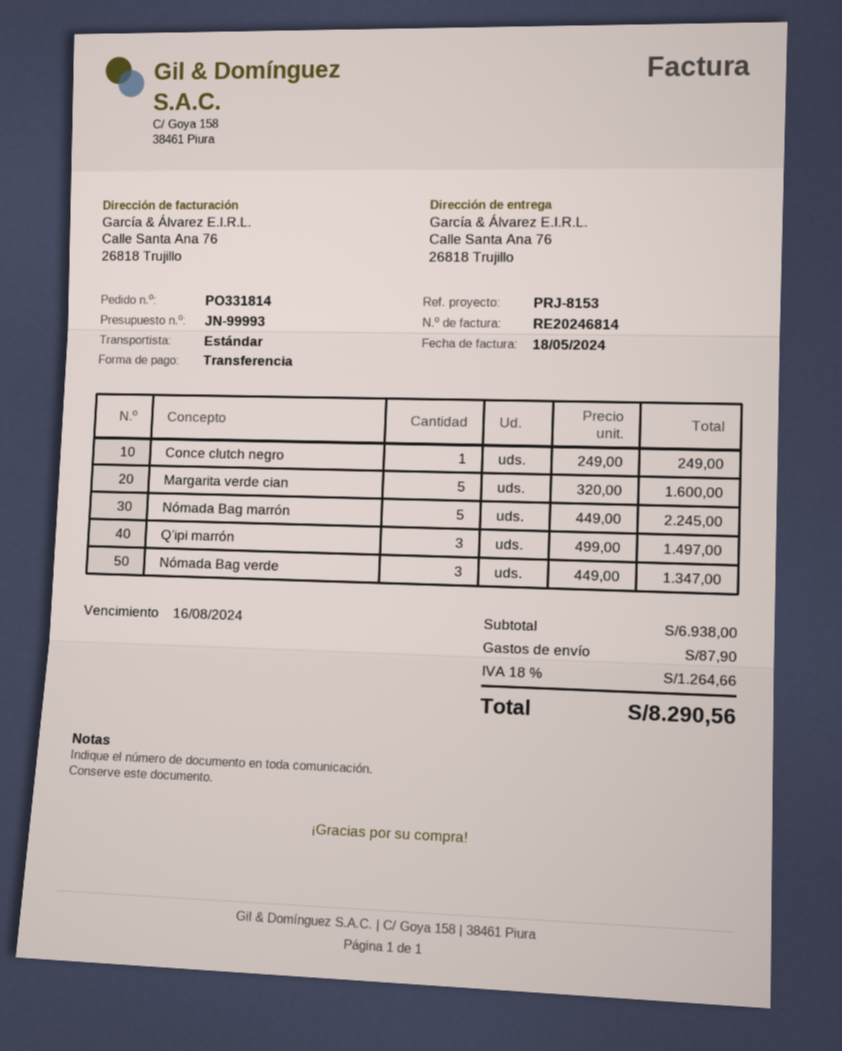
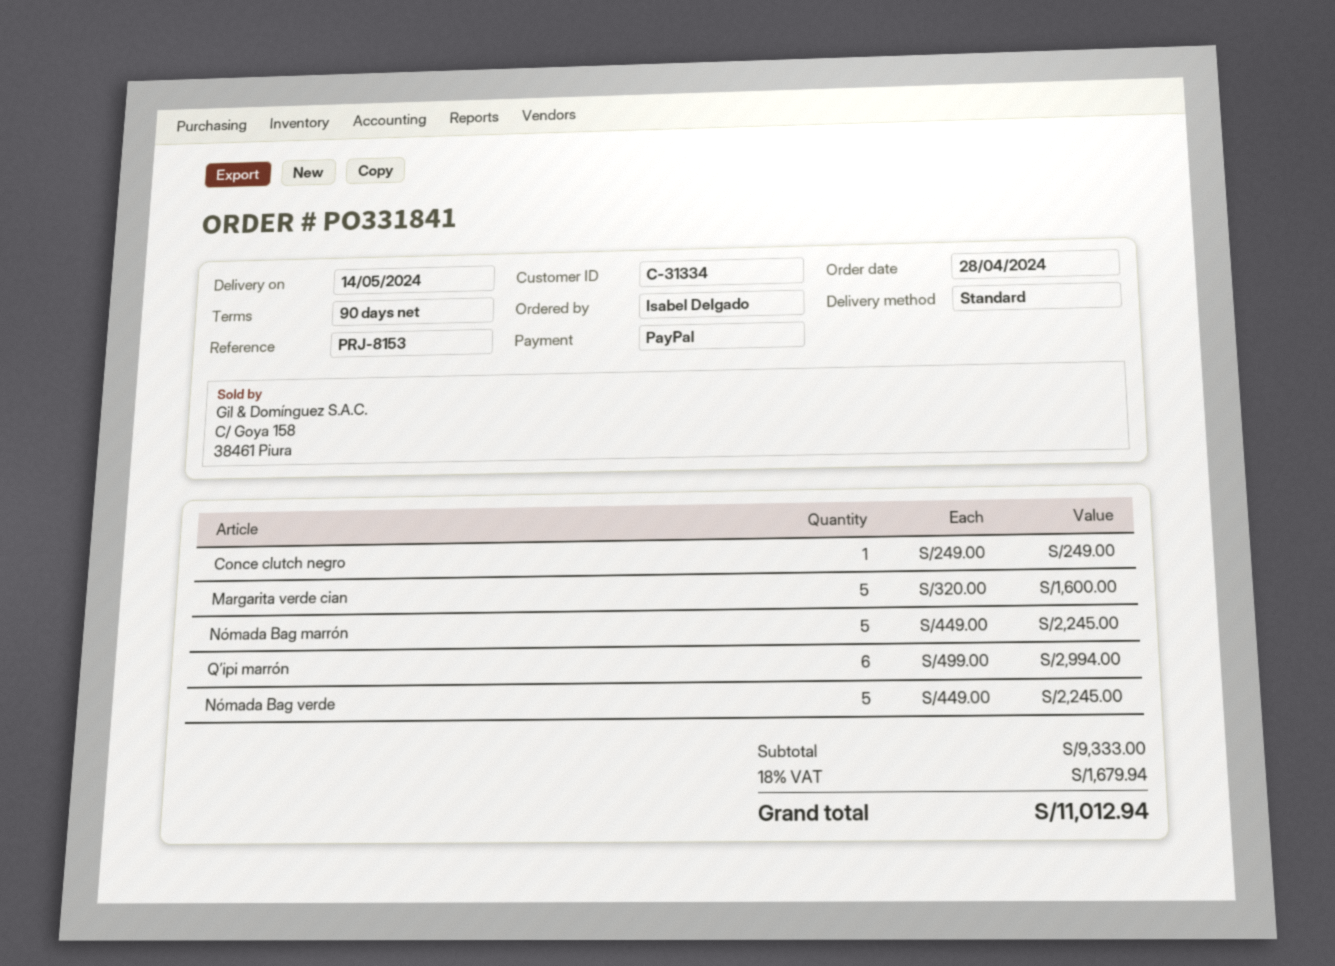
order number: PO331814 -> PO331841
payment method: bank transfer -> PayPal
Q’ipi marrón: 3 x 499.00 = 1497.00 -> 6 x 499.00 = 2994.00
Nómada Bag verde: 3 x 449.00 = 1347.00 -> 5 x 449.00 = 2245.00
subtotal: 6938.00 -> 9333.00
shipping: 87.90 -> none
tax: 18% = 1264.66 -> 18% = 1679.94
total: 8290.56 -> 11012.94

